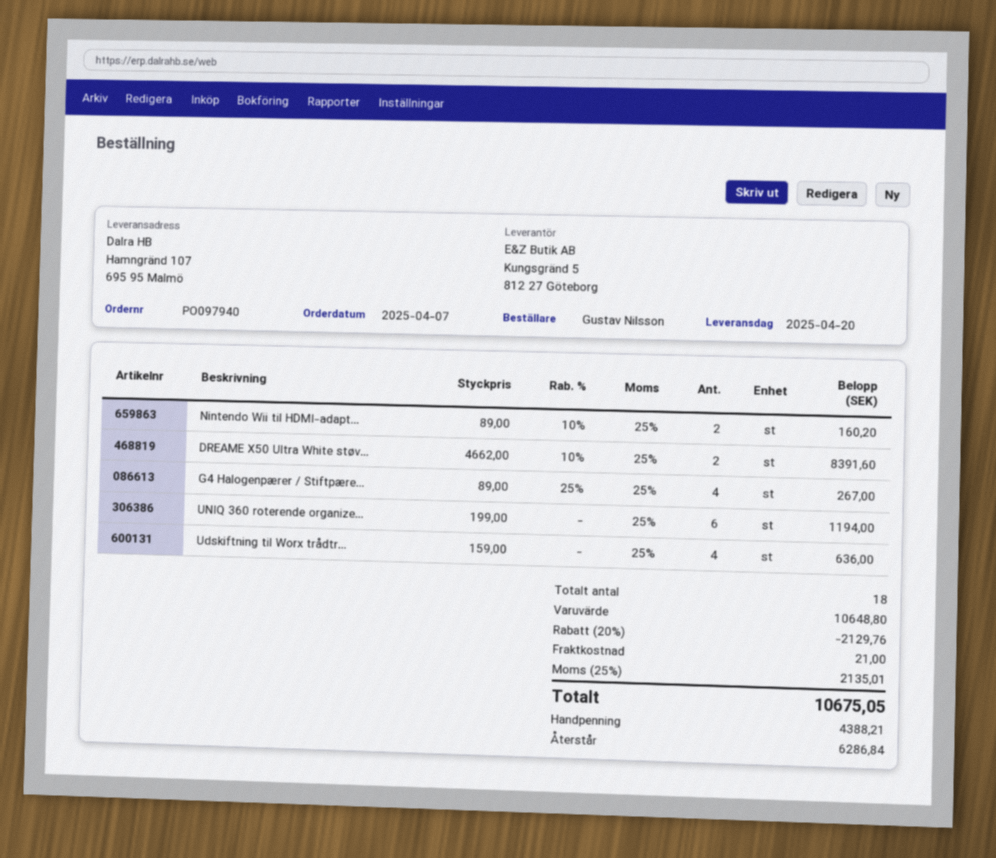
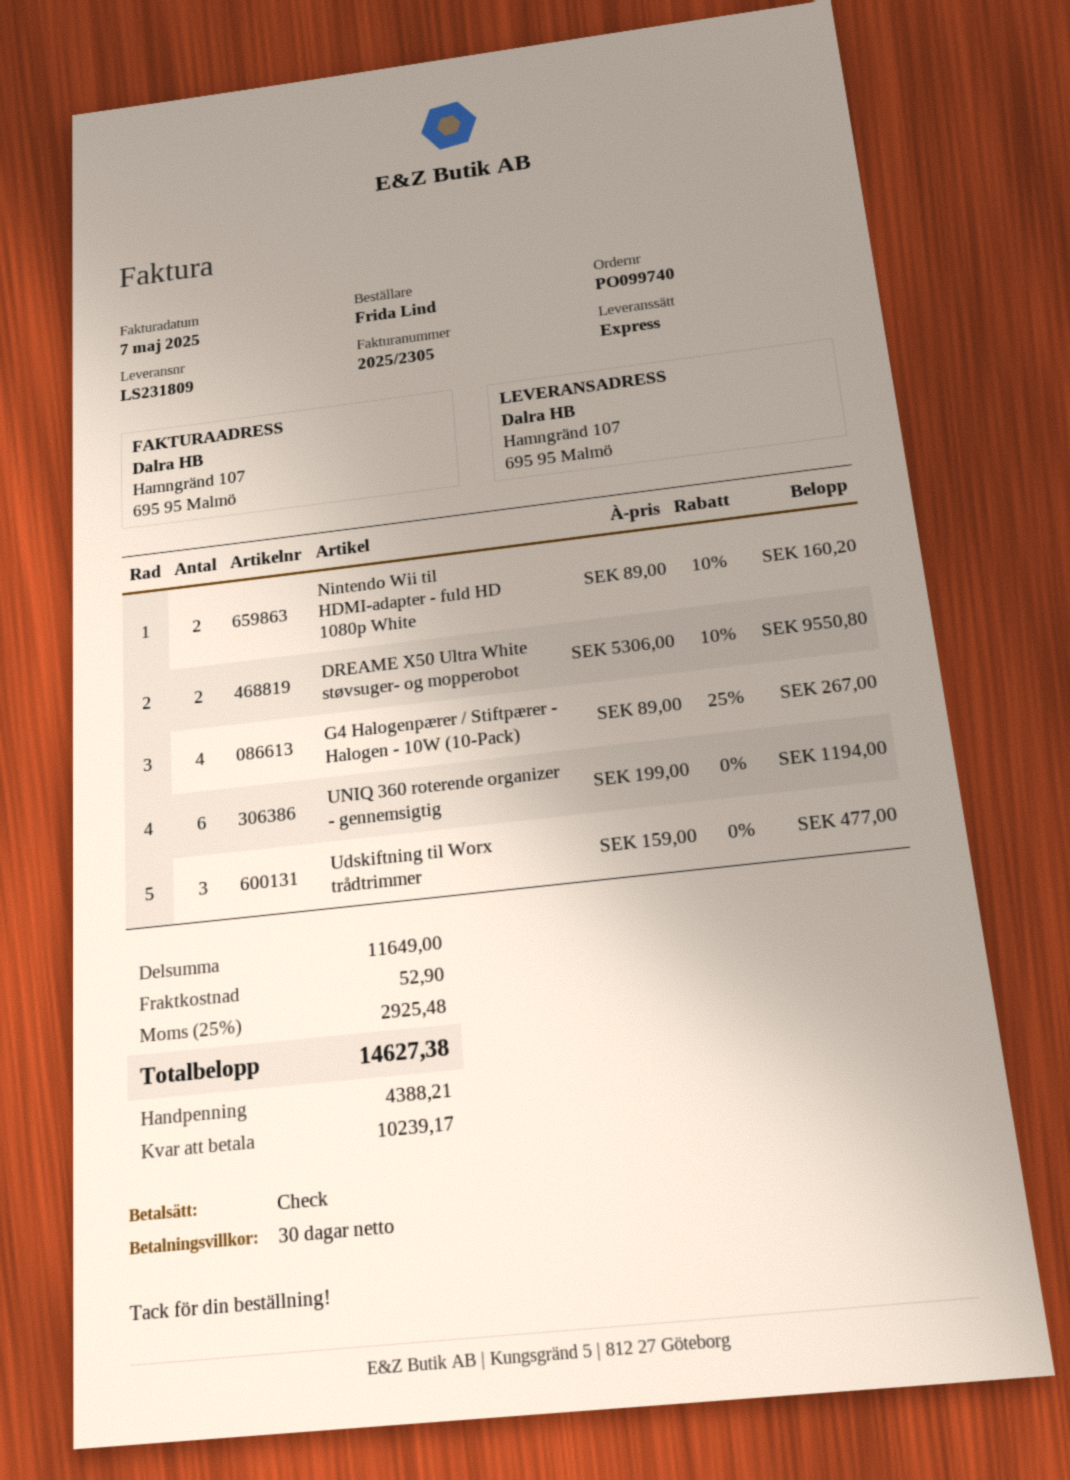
order number: PO097940 -> PO099740
ordered by: Gustav Nilsson -> Frida Lind
DREAME X50 Ultra White støv...: 2 x 4662.00 - 10% = 8391.60 -> 2 x 5306.00 - 10% = 9550.80
Udskiftning til Worx trådtr...: 4 x 159.00 = 636.00 -> 3 x 159.00 = 477.00
subtotal: 10648.80 -> 11649.00
discount: 20% = 2129.76 -> none
shipping: 21.00 -> 52.90
tax: 25% = 2135.01 -> 25% = 2925.48
total: 10675.05 -> 14627.38
balance: 6286.84 -> 10239.17

